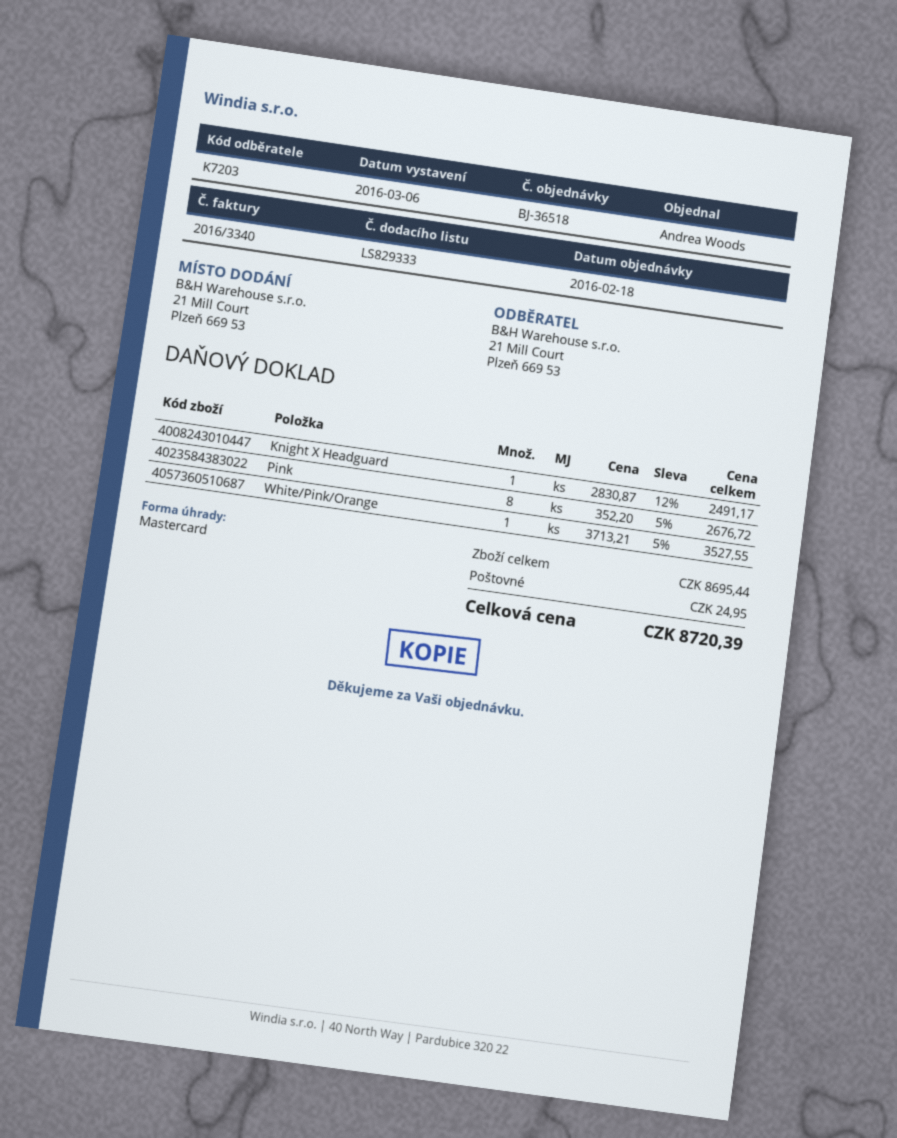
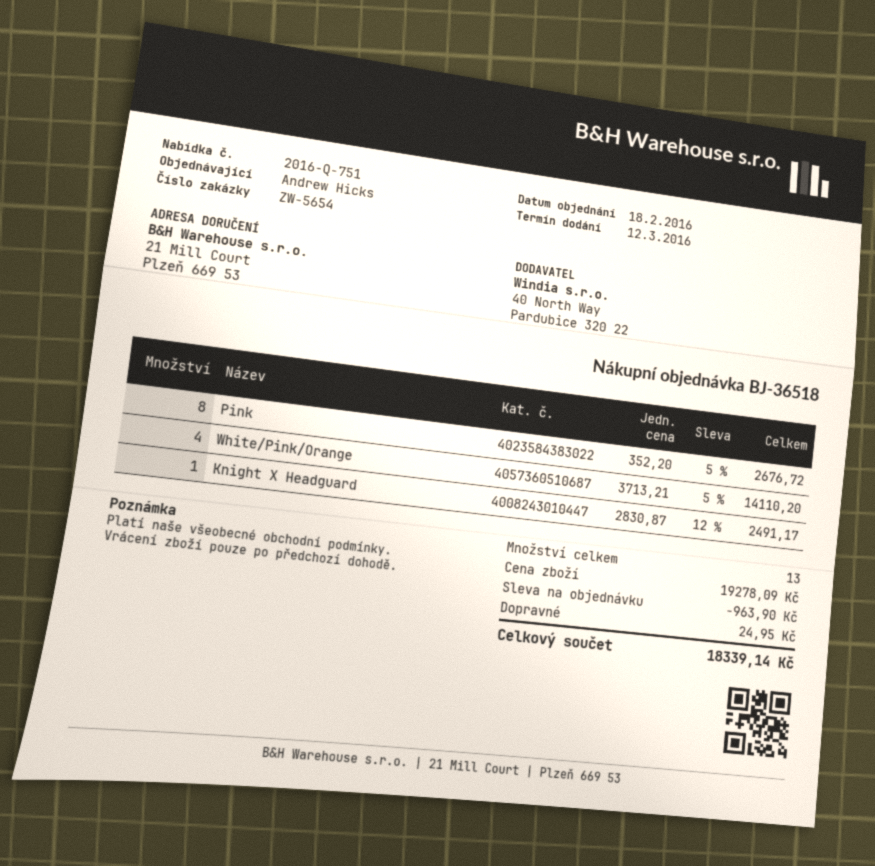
ordered by: Andrea Woods -> Andrew Hicks
White/Pink/Orange: 1 x 3713.21 - 5% = 3527.55 -> 4 x 3713.21 - 5% = 14110.20
subtotal: 8695.44 -> 19278.09
discount: none -> 963.90
total: 8720.39 -> 18339.14

